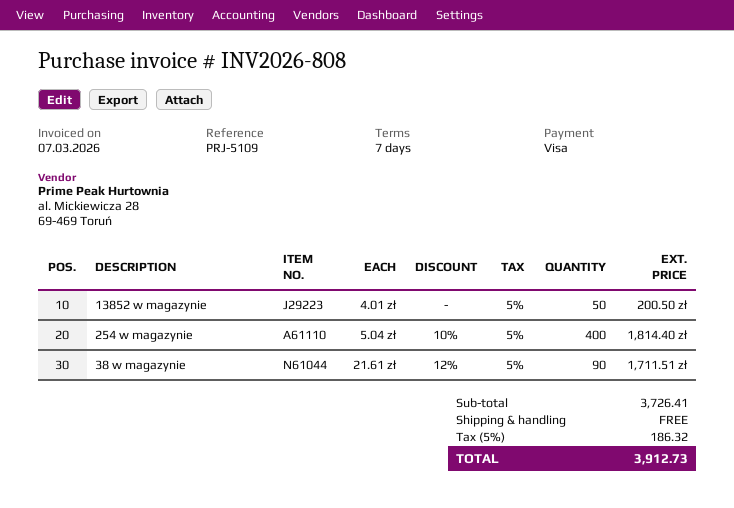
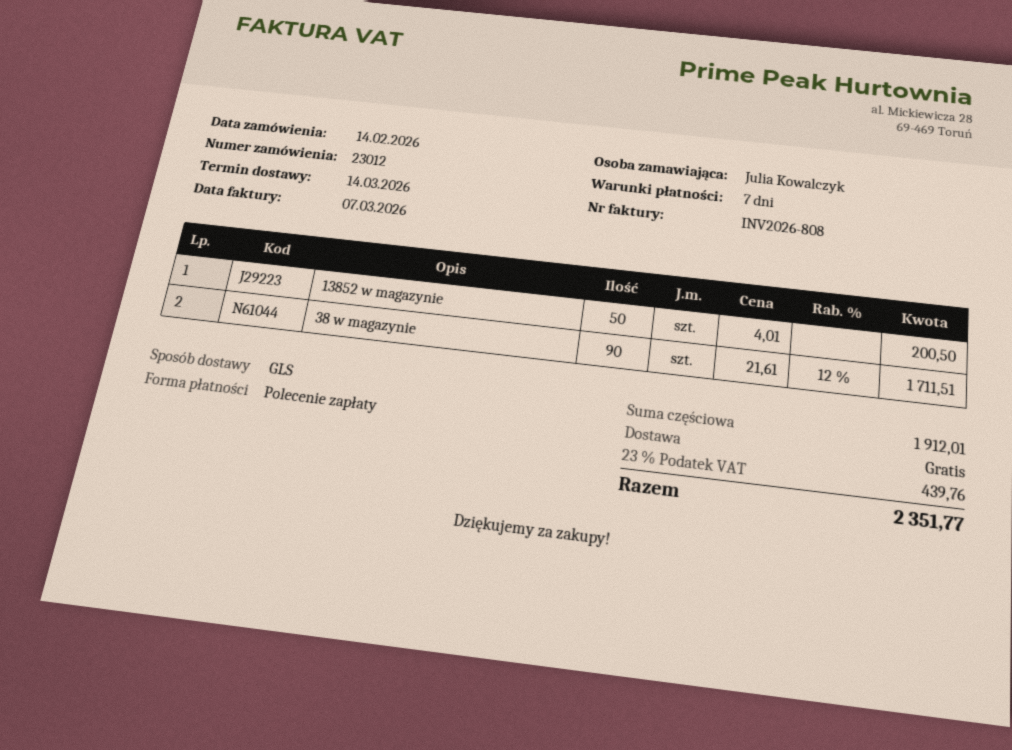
payment method: Visa -> direct debit
254 w magazynie: 400 x 5.04 - 10% = 1814.40 -> none
subtotal: 3726.41 -> 1912.01
tax: 5% = 186.32 -> 23% = 439.76
total: 3912.73 -> 2351.77

